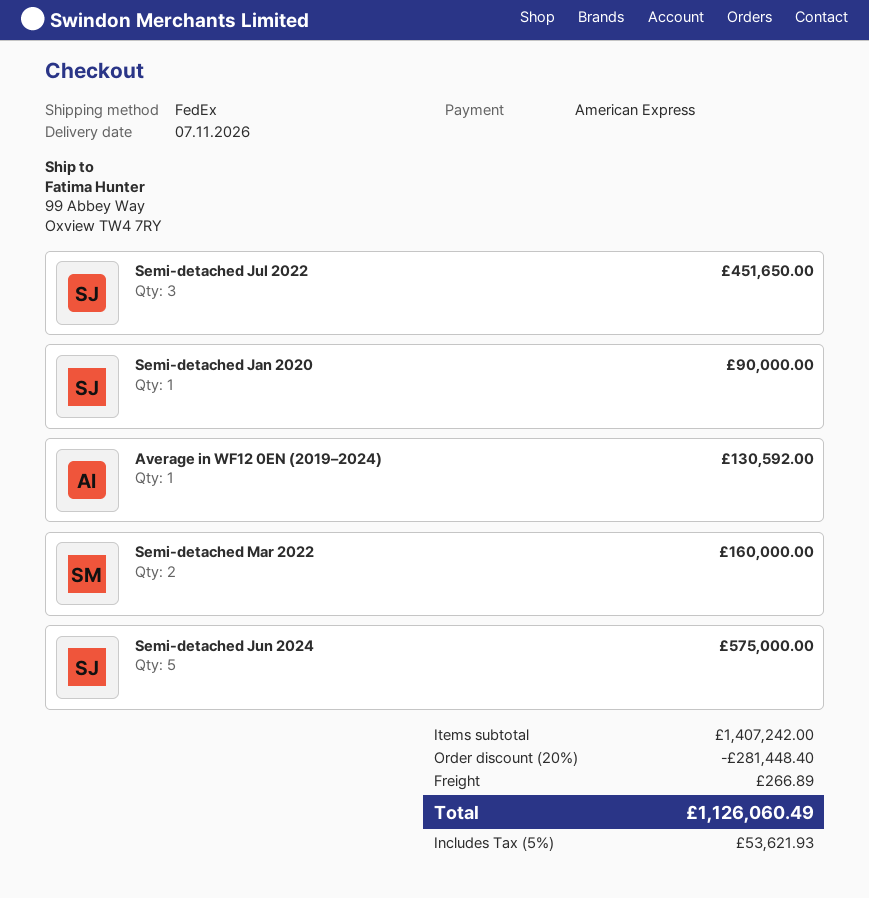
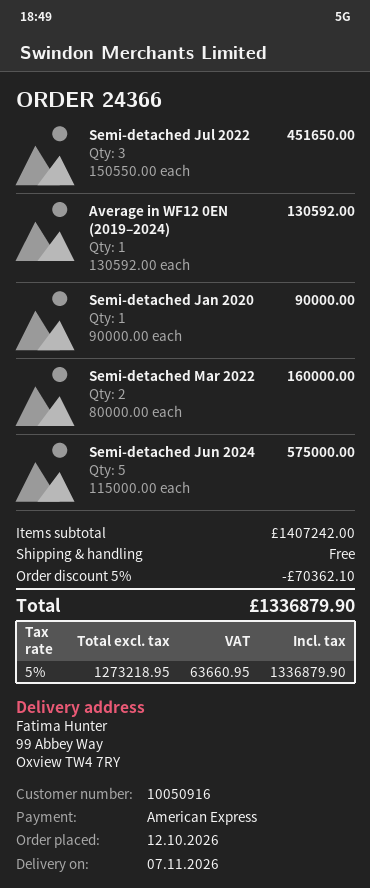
discount: 20% = 281448.40 -> 5% = 70362.10
shipping: 266.89 -> 0.00
tax: 5% = 53621.93 -> 5% = 63660.95
total: 1126060.49 -> 1336879.90

